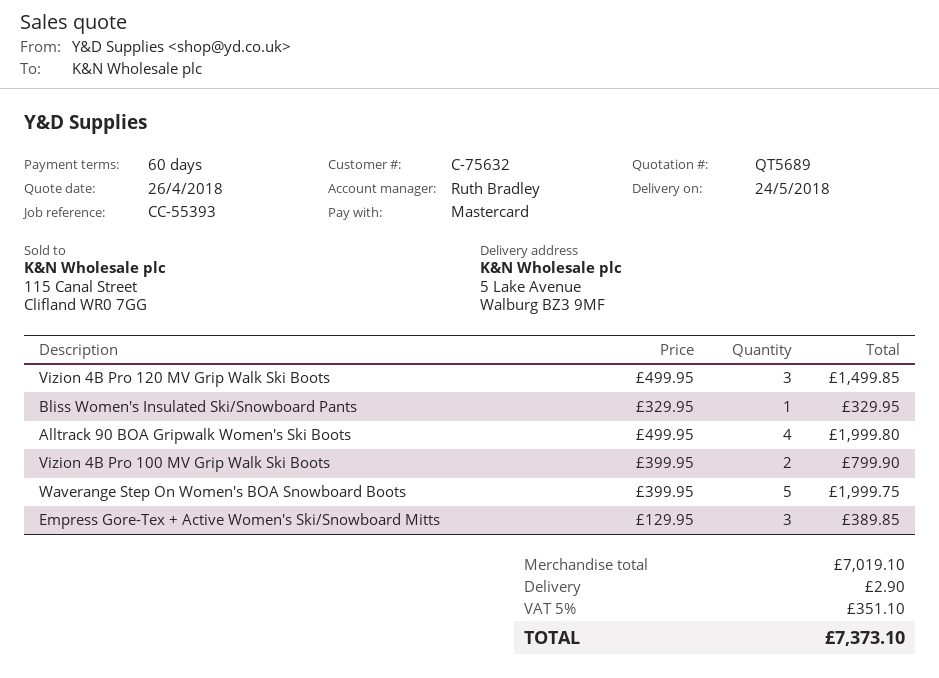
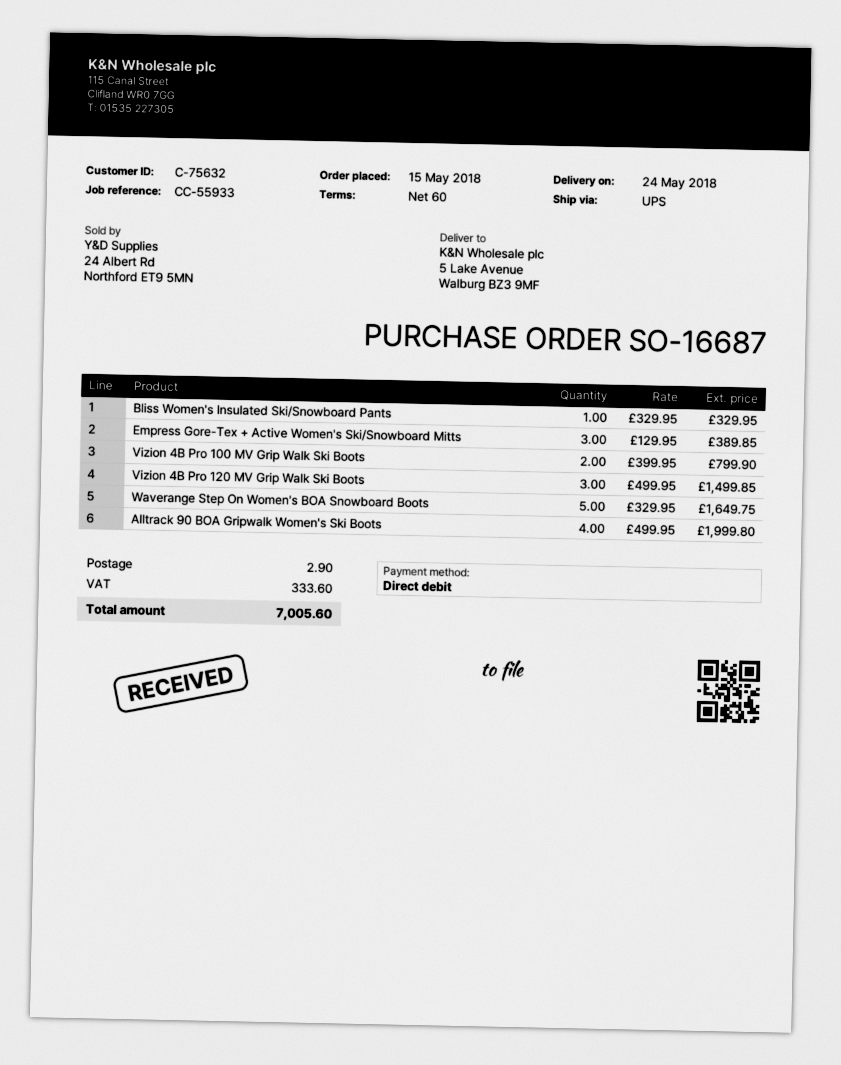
reference: CC-55393 -> CC-55933
payment method: Mastercard -> direct debit
Waverange Step On Women's BOA Snowboard Boots: 5 x 399.95 = 1999.75 -> 5 x 329.95 = 1649.75
tax: 351.10 -> 333.60
total: 7373.10 -> 7005.60

